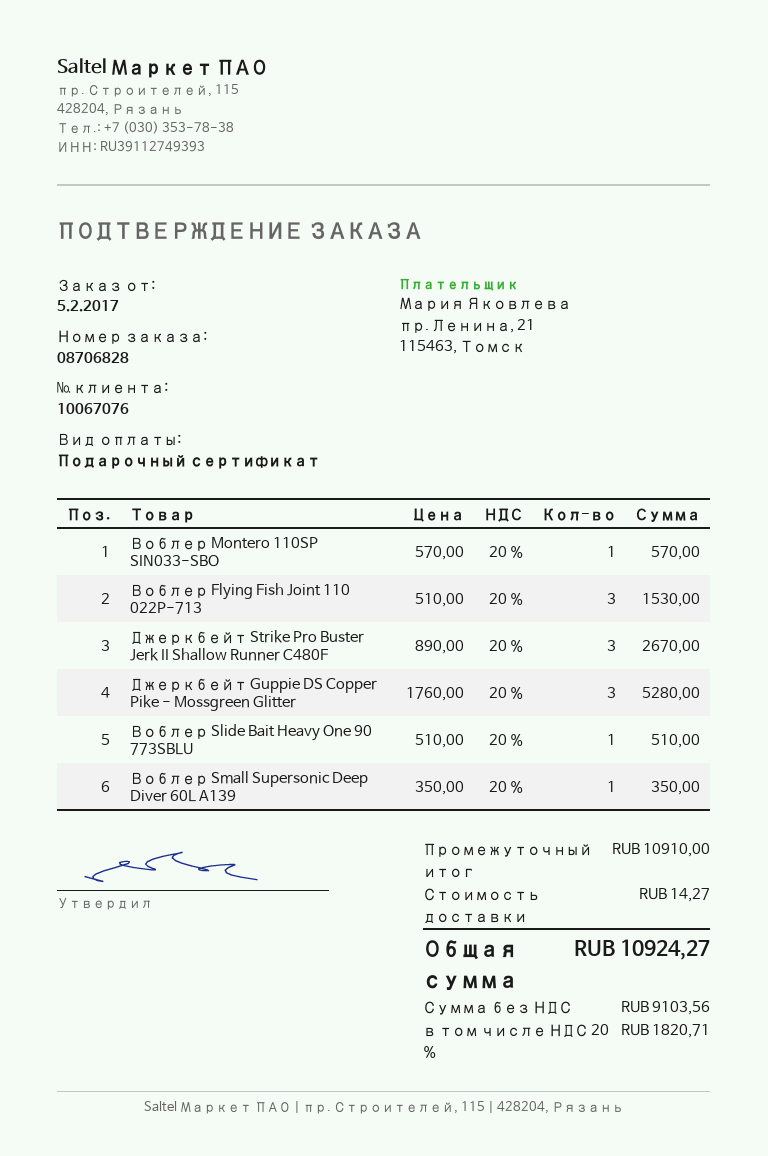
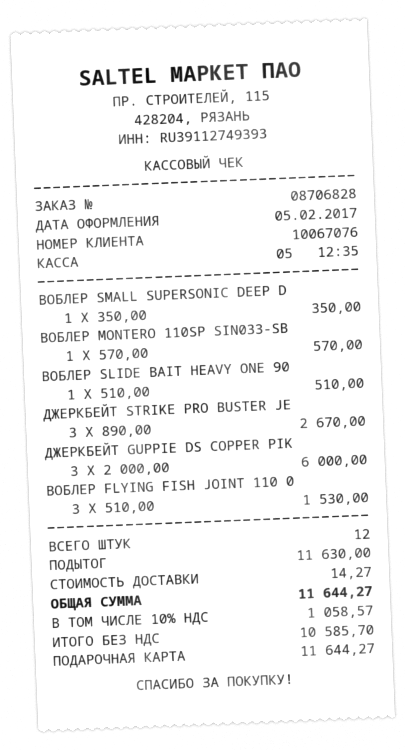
Джеркбейт Guppie DS Copper Pike - Mossgreen Glitter: 3 x 1760.00 = 5280.00 -> 3 x 2000.00 = 6000.00
subtotal: 10910.00 -> 11630.00
net: 9103.56 -> 10585.70
tax: 20% = 1820.71 -> 10% = 1058.57
total: 10924.27 -> 11644.27

